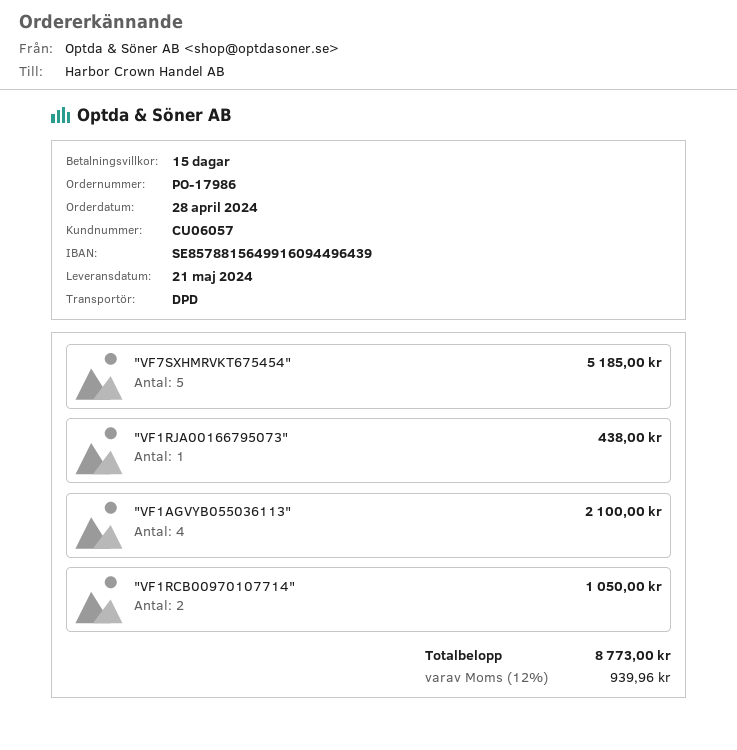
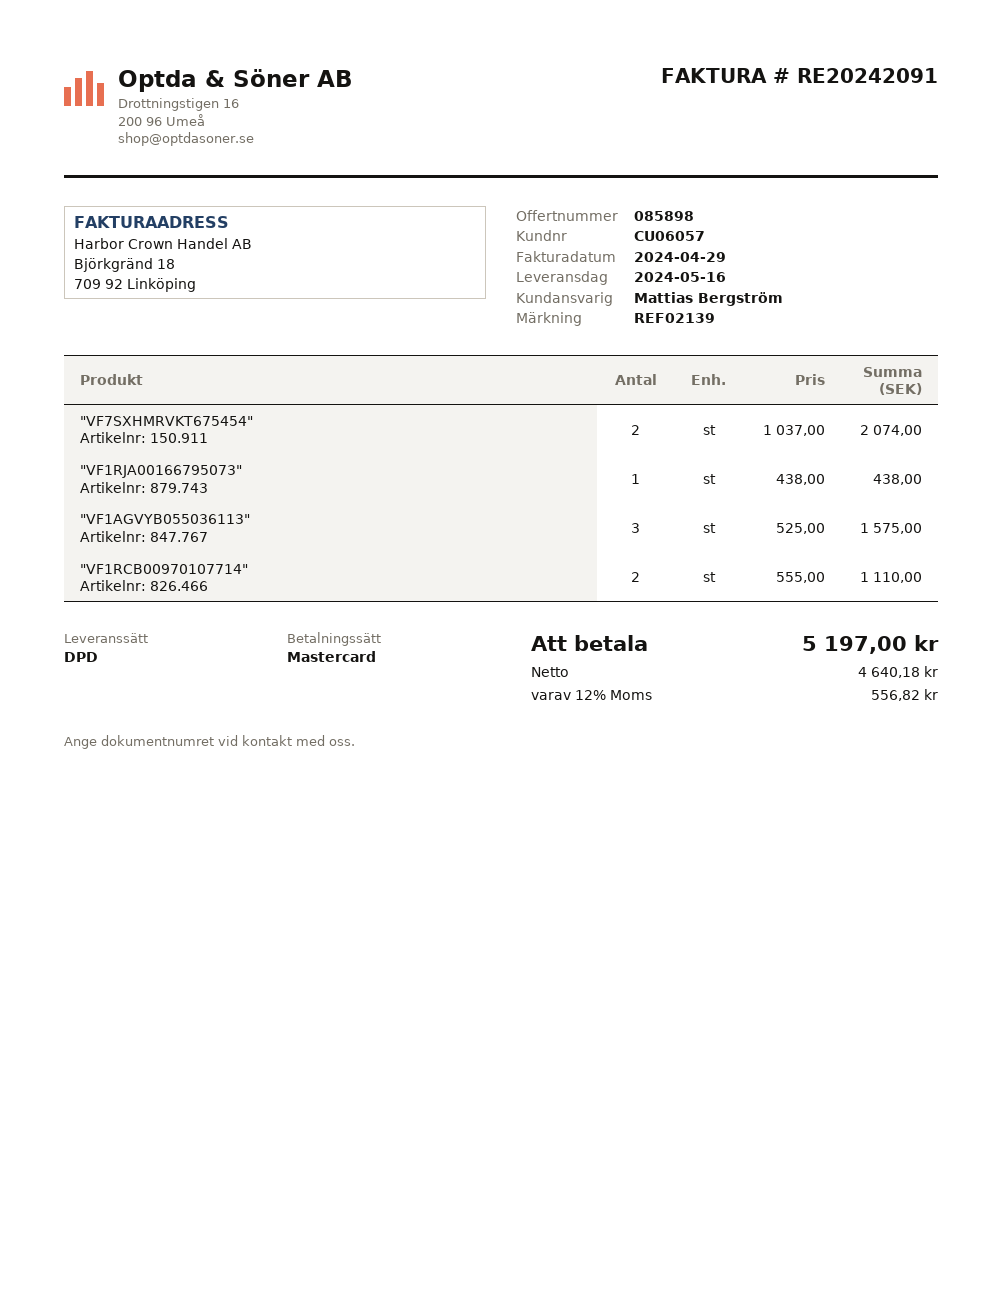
delivery date: 2024-05-21 -> 2024-05-16
"VF7SXHMRVKT675454": 5 for 5185.00 -> 2 for 2074.00
"VF1AGVYB055036113": 4 for 2100.00 -> 3 for 1575.00
"VF1RCB00970107714": 2 for 1050.00 -> 2 for 1110.00
tax: 12% = 939.96 -> 12% = 556.82
total: 8773.00 -> 5197.00

